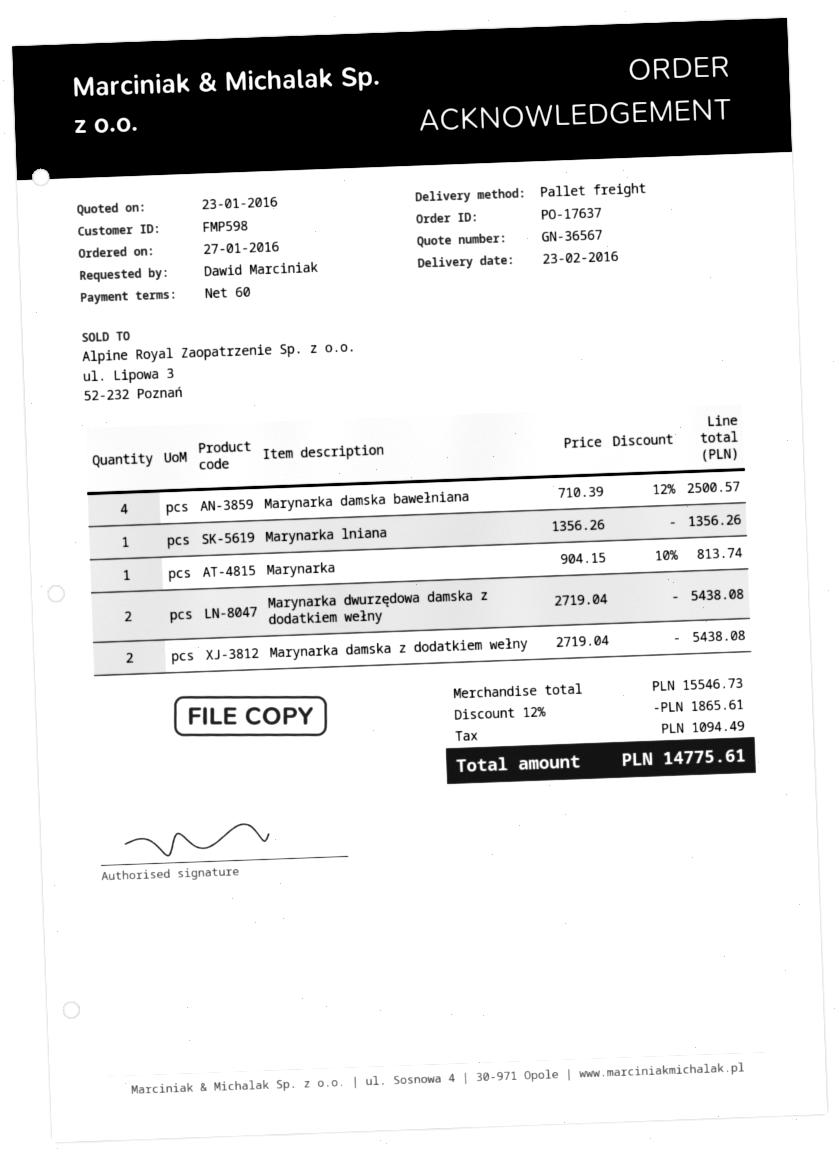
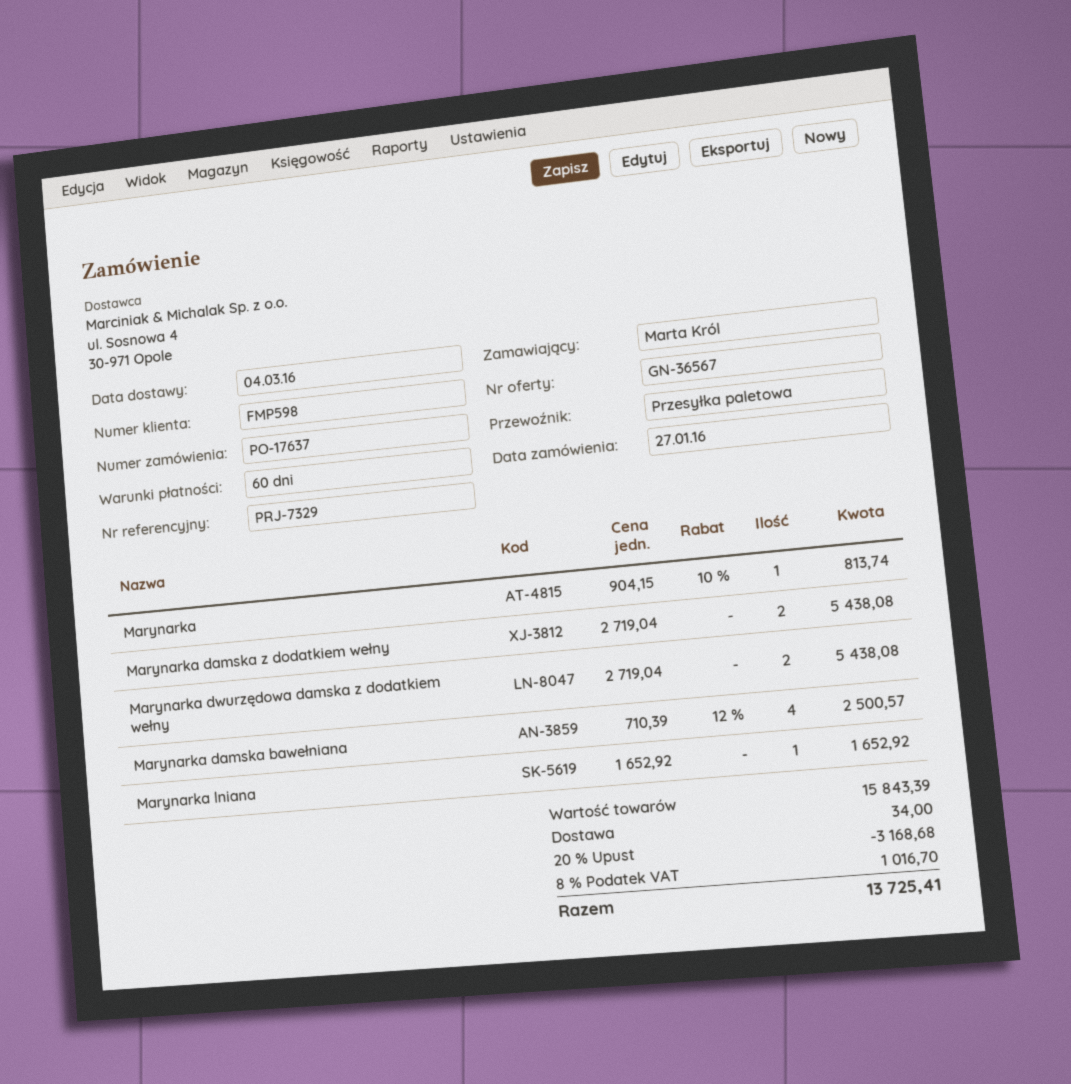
delivery date: 2016-02-23 -> 2016-03-04
ordered by: Dawid Marciniak -> Marta Król
Marynarka lniana: 1 x 1356.26 = 1356.26 -> 1 x 1652.92 = 1652.92
subtotal: 15546.73 -> 15843.39
discount: 12% = 1865.61 -> 20% = 3168.68
shipping: none -> 34.00
tax: 1094.49 -> 1016.70
total: 14775.61 -> 13725.41

